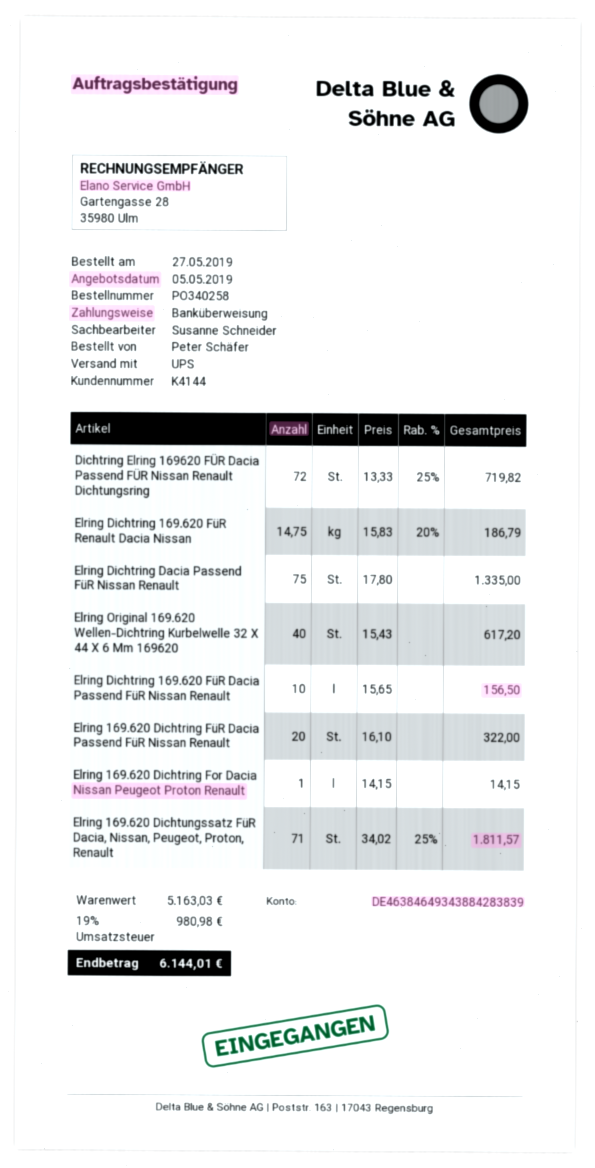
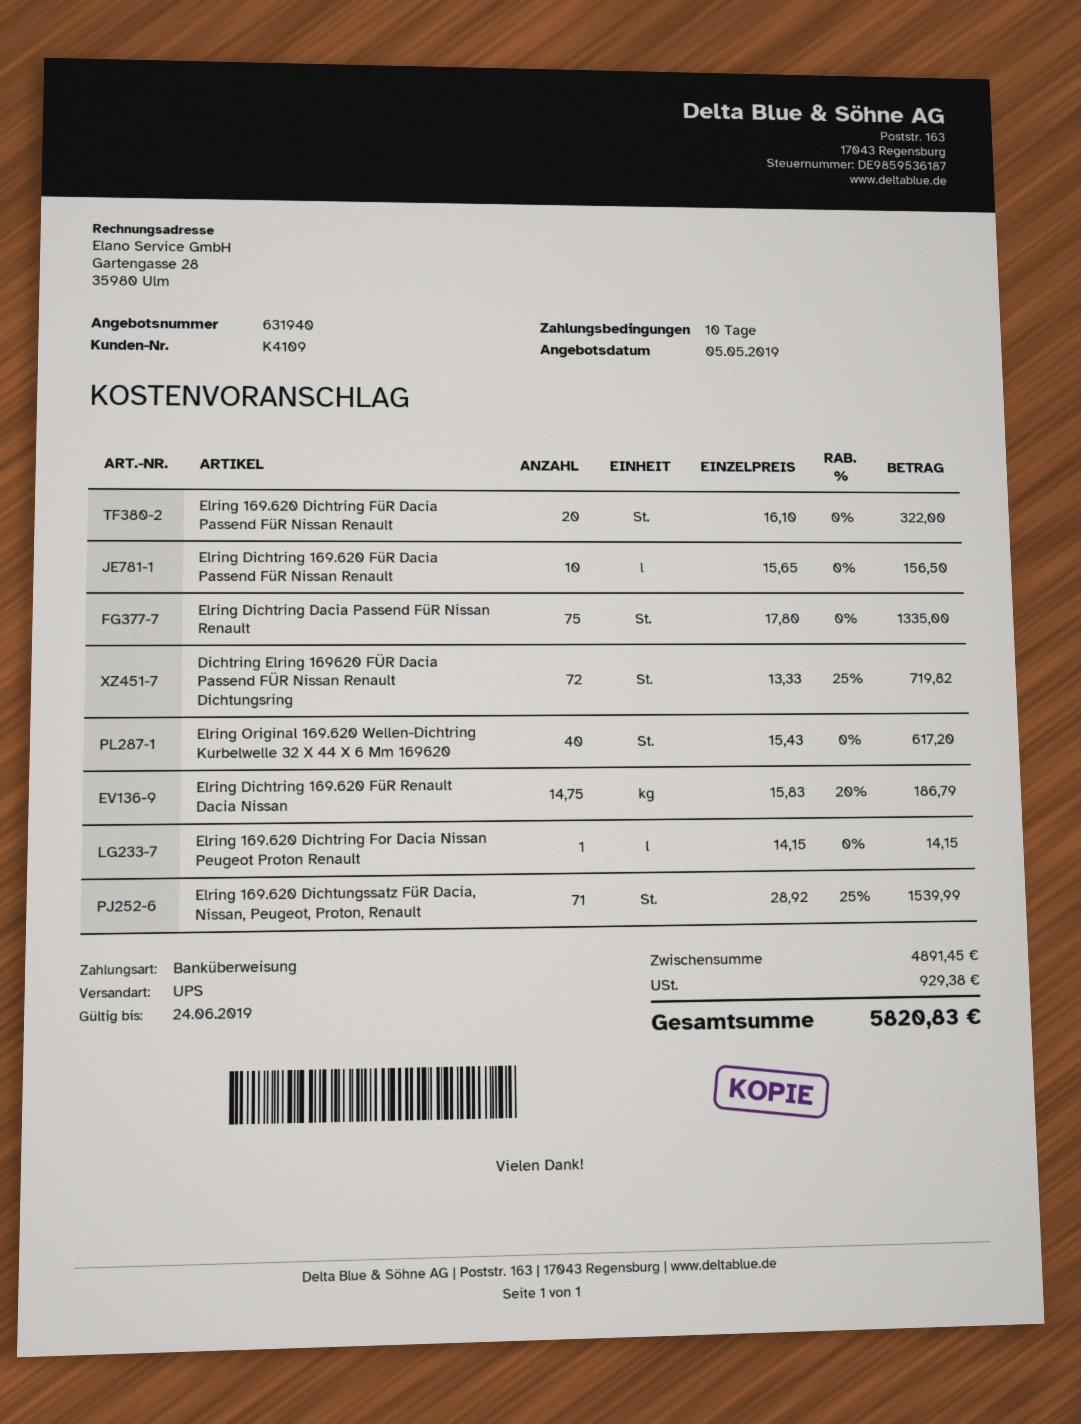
customer number: K4144 -> K4109
Elring 169.620 Dichtungssatz FüR Dacia, Nissan, Peugeot, Proton, Renault: 71 x 34.02 - 25% = 1811.57 -> 71 x 28.92 - 25% = 1539.99
subtotal: 5163.03 -> 4891.45
tax: 980.98 -> 929.38
total: 6144.01 -> 5820.83

